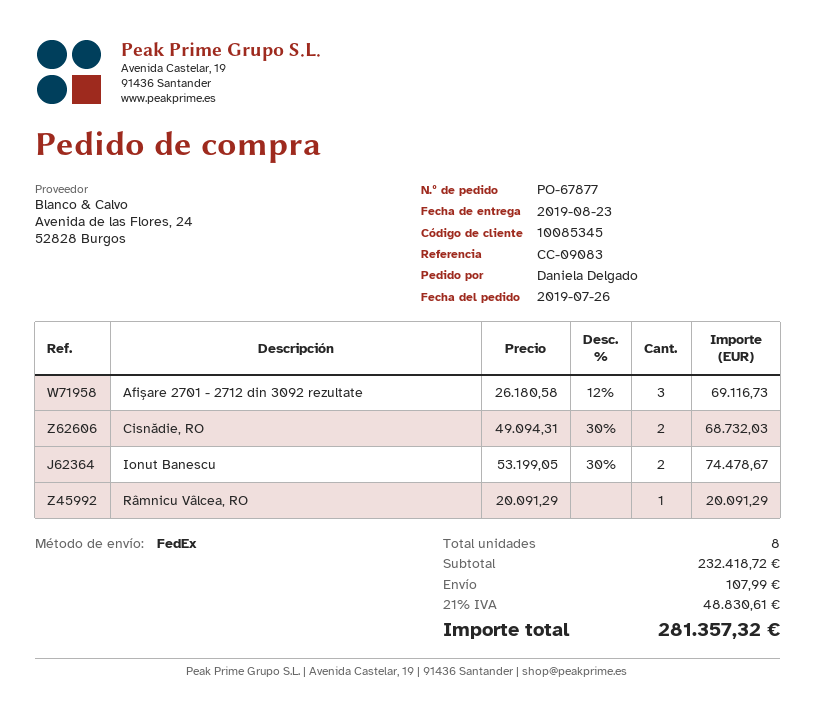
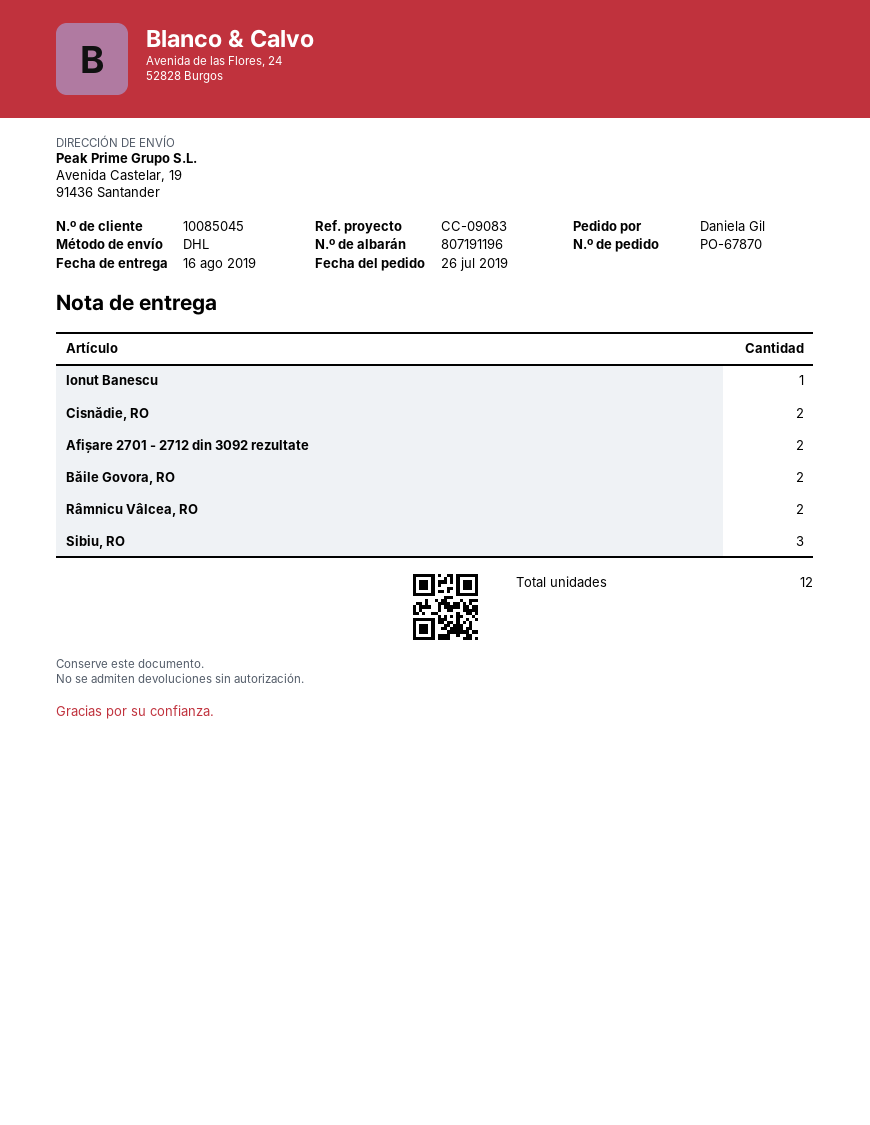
order number: PO-67877 -> PO-67870
delivery date: 2019-08-23 -> 2019-08-16
customer number: 10085345 -> 10085045
ordered by: Daniela Delgado -> Daniela Gil
shipping method: FedEx -> DHL
Afișare 2701 - 2712 din 3092 rezultate: 3 -> 2
Ionut Banescu: 2 -> 1
Râmnicu Vâlcea, RO: 1 -> 2
Băile Govora, RO: none -> 2
Sibiu, RO: none -> 3
total quantity: 8 -> 12

